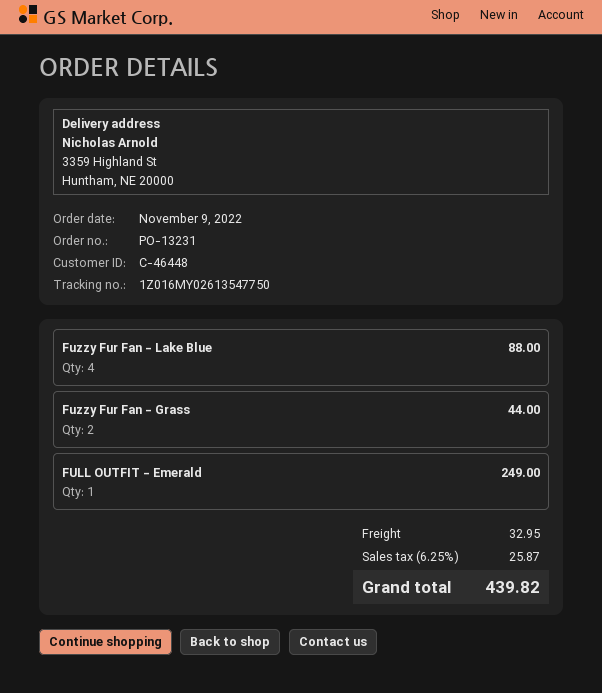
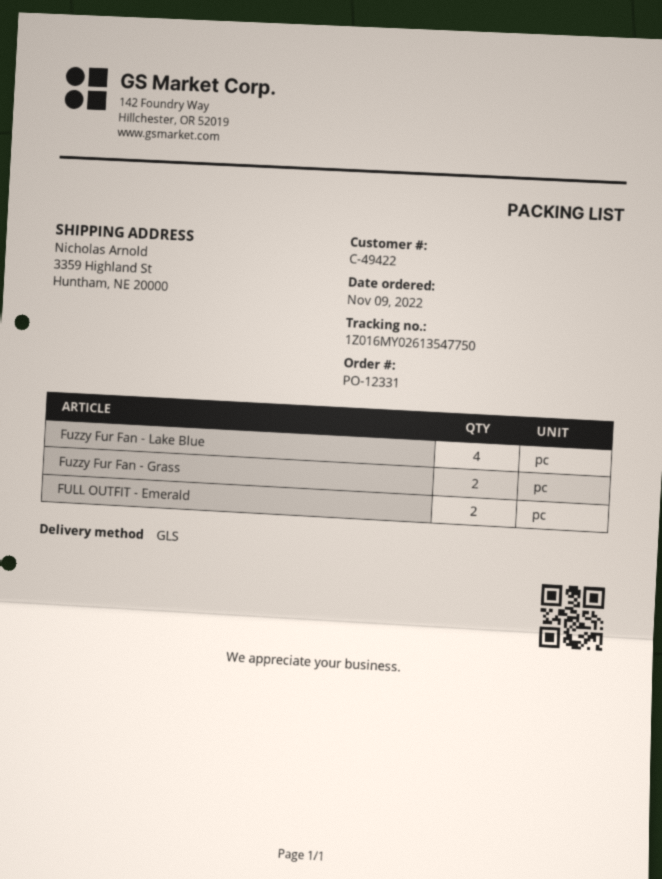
order number: PO-13231 -> PO-12331
customer number: C-46448 -> C-49422
FULL OUTFIT - Emerald: 1 -> 2

